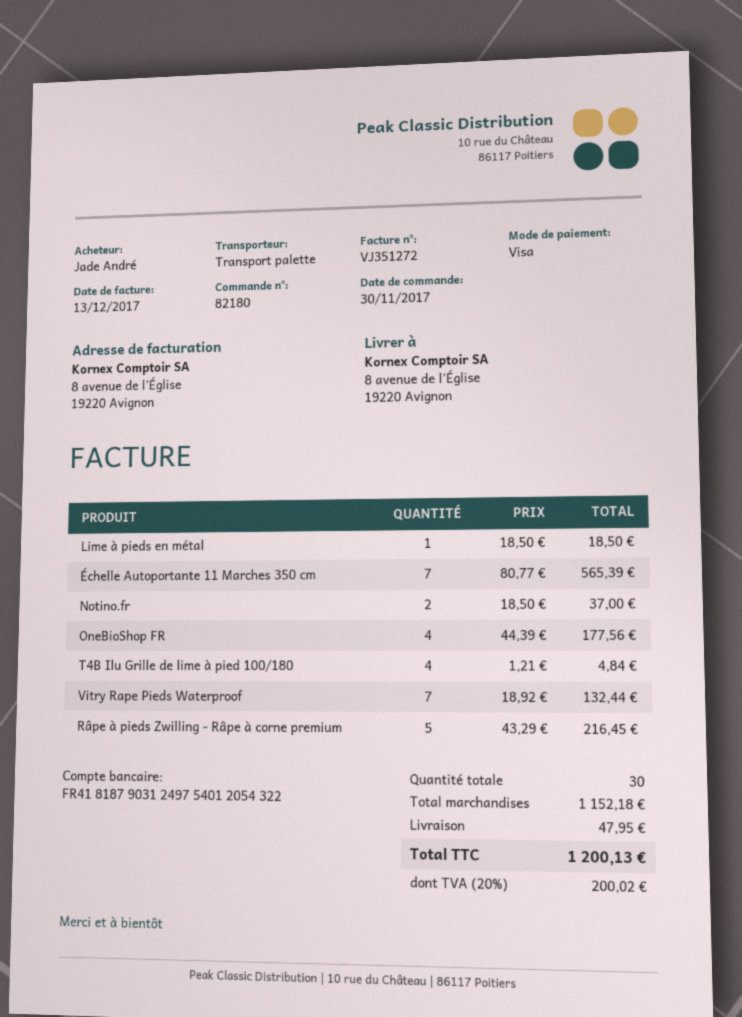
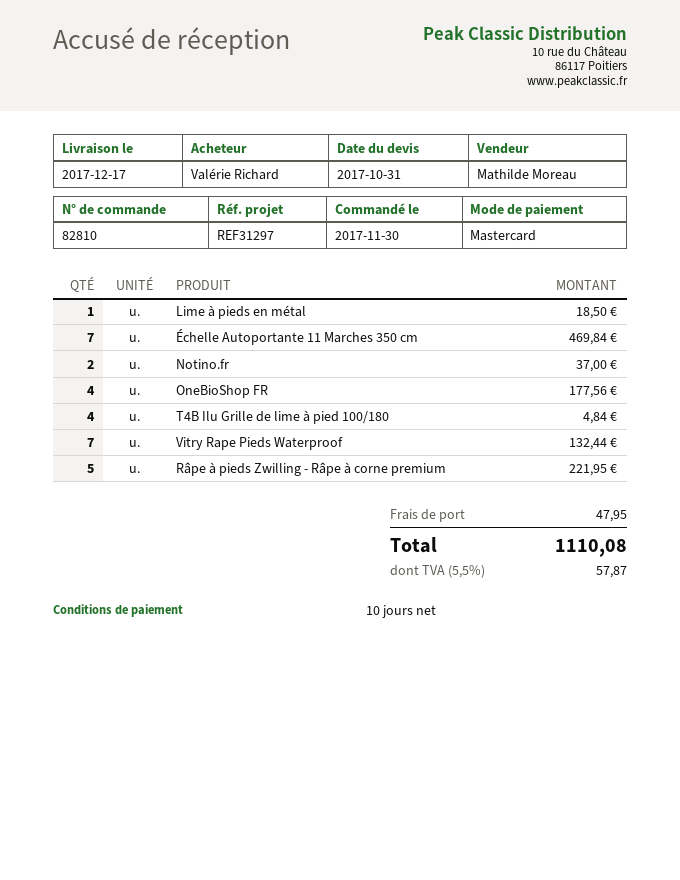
order number: 82180 -> 82810
ordered by: Jade André -> Valérie Richard
payment method: Visa -> Mastercard
Échelle Autoportante 11 Marches 350 cm: 7 for 565.39 -> 7 for 469.84
Râpe à pieds Zwilling - Râpe à corne premium: 5 for 216.45 -> 5 for 221.95
tax: 20% = 200.02 -> 5.5% = 57.87
total: 1200.13 -> 1110.08

